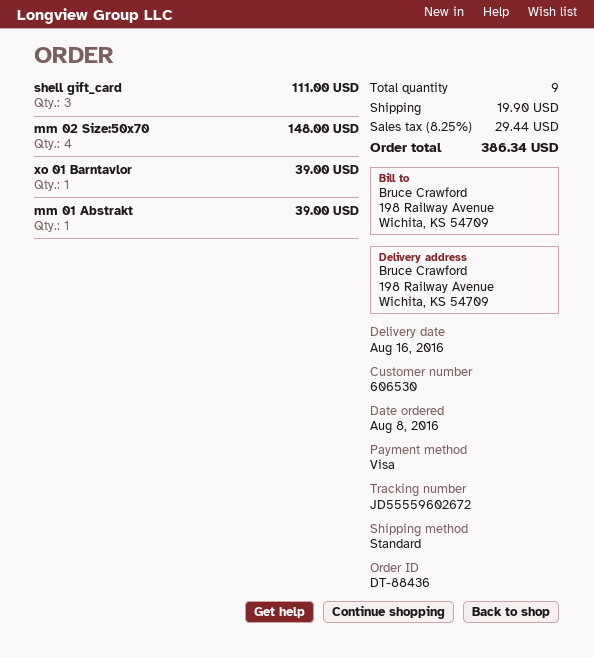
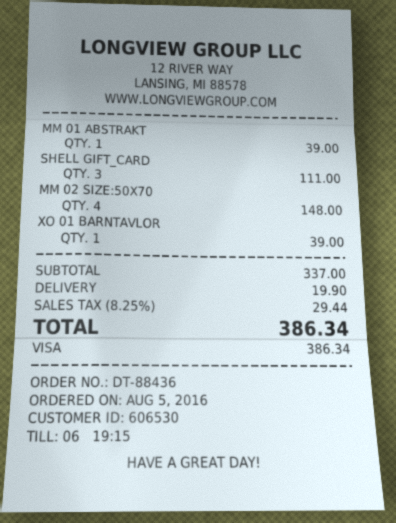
order date: 2016-08-08 -> 2016-08-05

